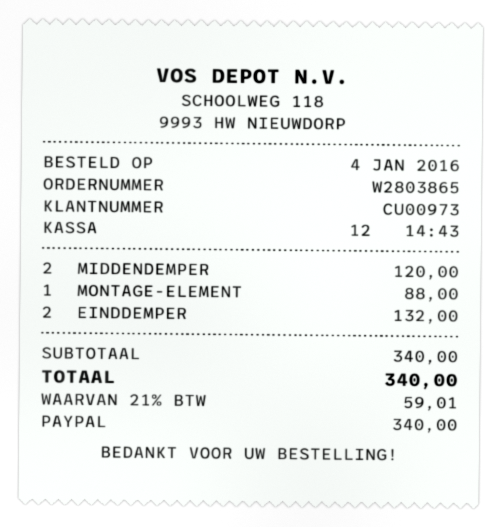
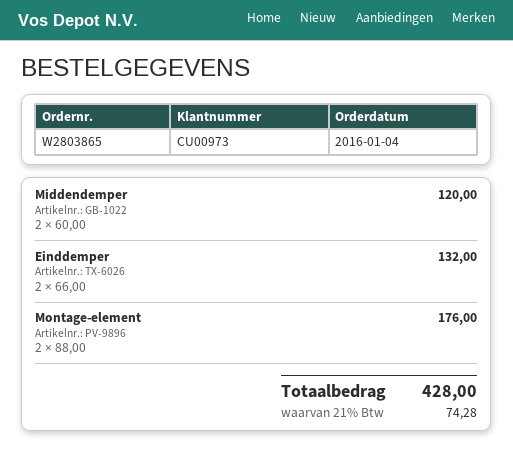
MONTAGE-ELEMENT: 1 for 88.00 -> 2 for 176.00
tax: 21% = 59.01 -> 21% = 74.28
total: 340.00 -> 428.00

